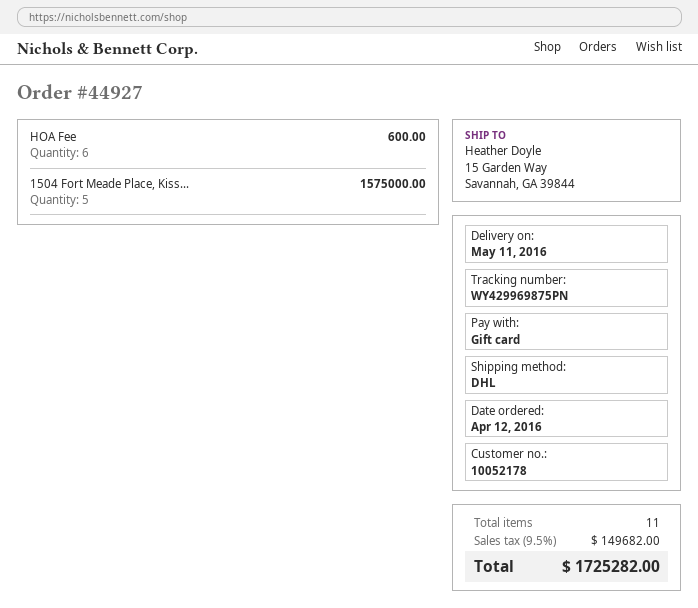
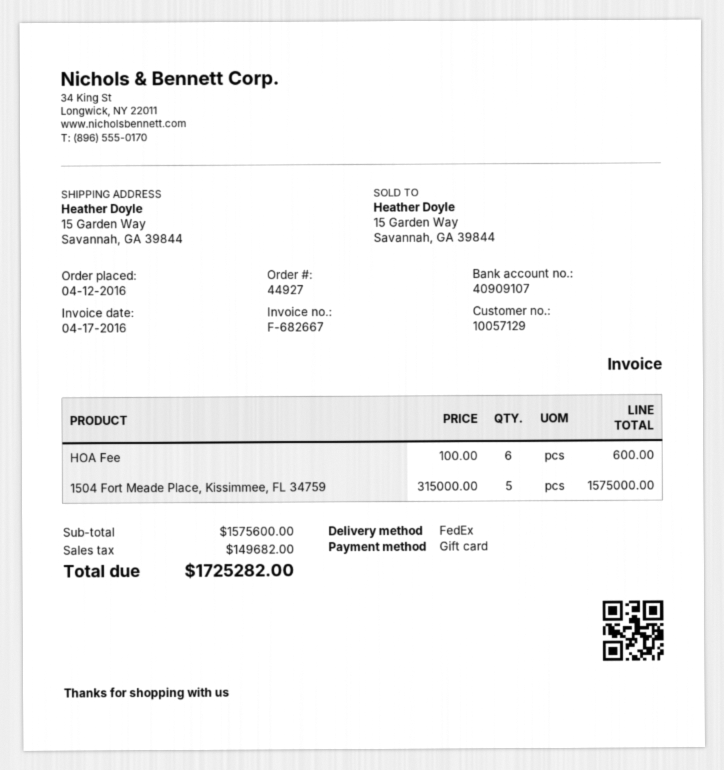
customer number: 10052178 -> 10057129
shipping method: DHL -> FedEx

